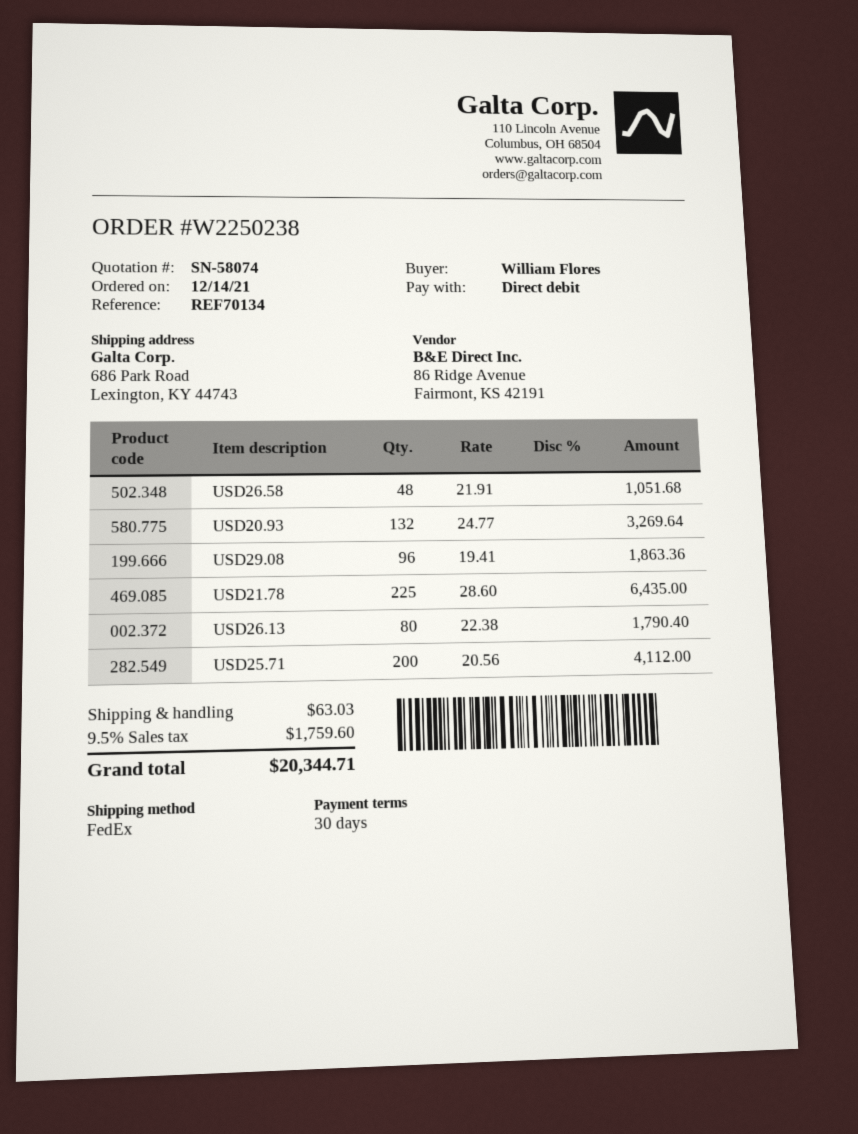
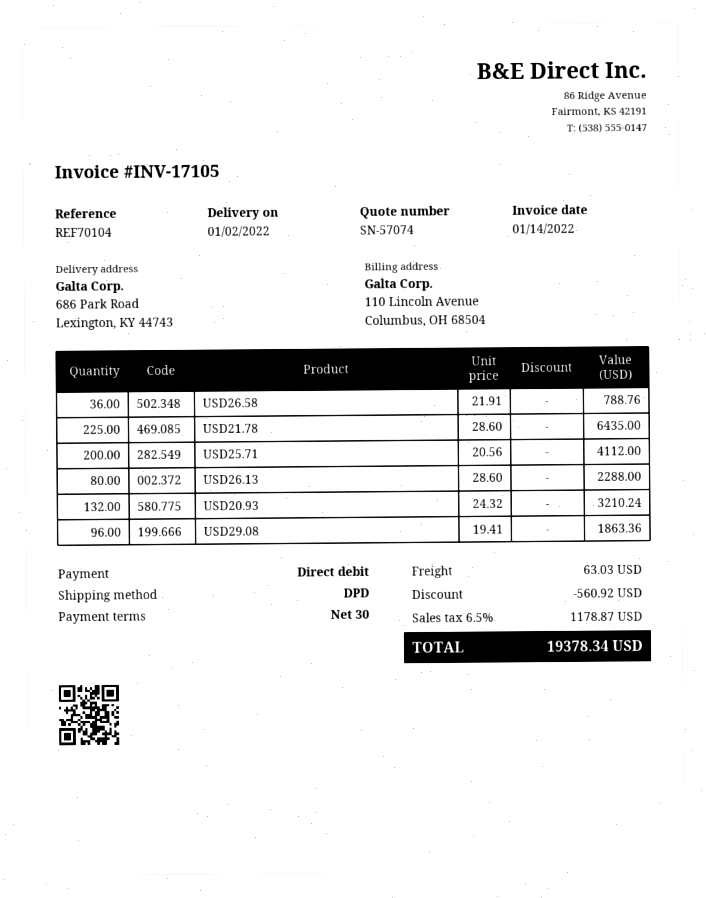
quote number: SN-58074 -> SN-57074
reference: REF70134 -> REF70104
shipping method: FedEx -> DPD
USD26.58: 48 x 21.91 = 1051.68 -> 36 x 21.91 = 788.76
USD20.93: 132 x 24.77 = 3269.64 -> 132 x 24.32 = 3210.24
USD26.13: 80 x 22.38 = 1790.40 -> 80 x 28.60 = 2288.00
discount: none -> 560.92
tax: 9.5% = 1759.60 -> 6.5% = 1178.87
total: 20344.71 -> 19378.34

